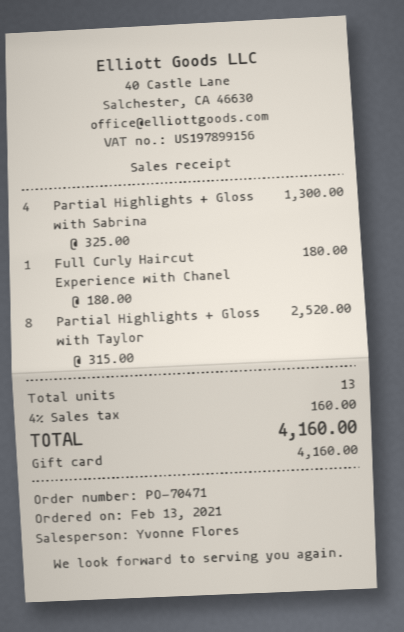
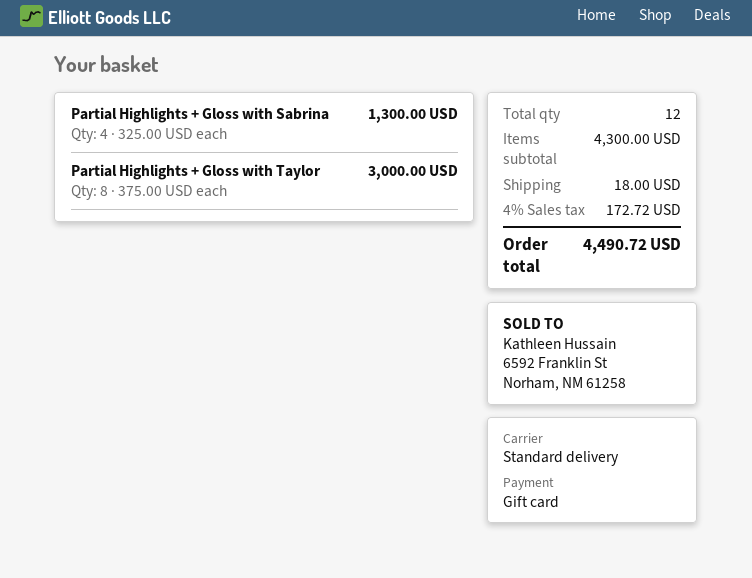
Full Curly Haircut Experience with Chanel: 1 x 180.00 = 180.00 -> none
Partial Highlights + Gloss with Taylor: 8 x 315.00 = 2520.00 -> 8 x 375.00 = 3000.00
total quantity: 13 -> 12
shipping: none -> 18.00
tax: 4% = 160.00 -> 4% = 172.72
total: 4160.00 -> 4490.72

